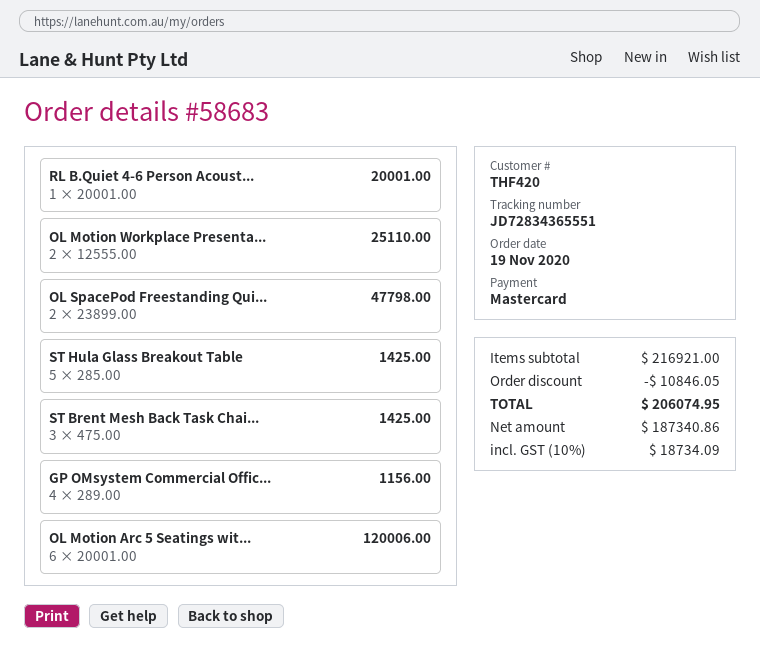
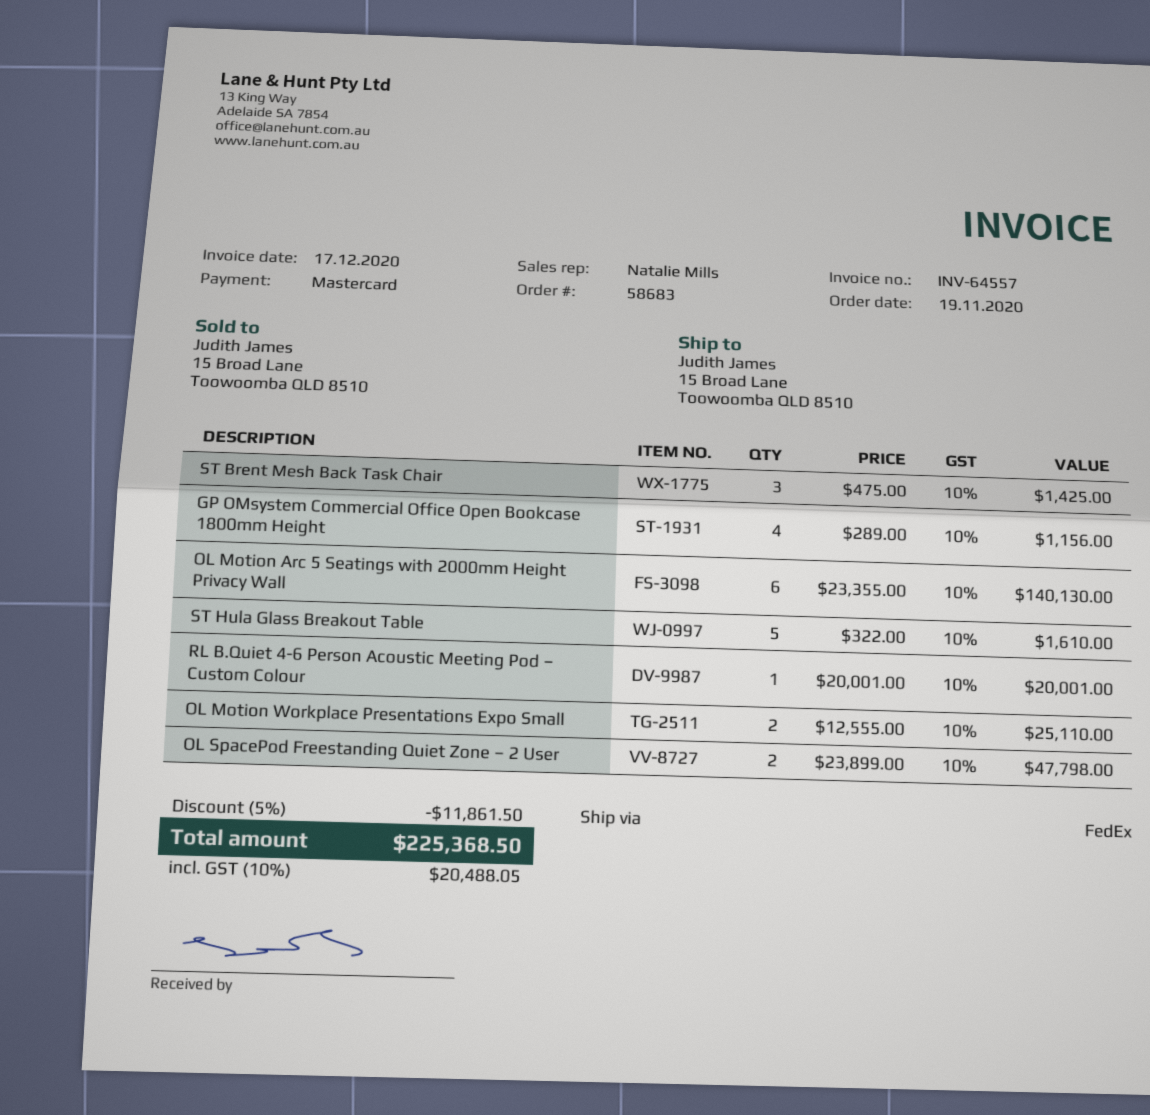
ST Hula Glass Breakout Table: 5 x 285.00 = 1425.00 -> 5 x 322.00 = 1610.00
OL Motion Arc 5 Seatings wit...: 6 x 20001.00 = 120006.00 -> 6 x 23355.00 = 140130.00
discount: 10846.05 -> 11861.50
tax: 10% = 18734.09 -> 10% = 20488.05
total: 206074.95 -> 225368.50

